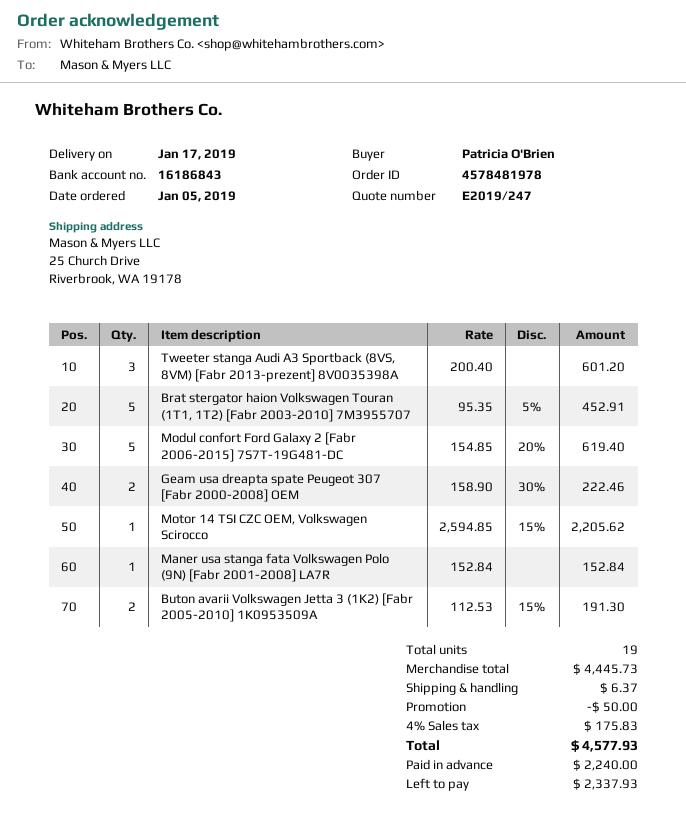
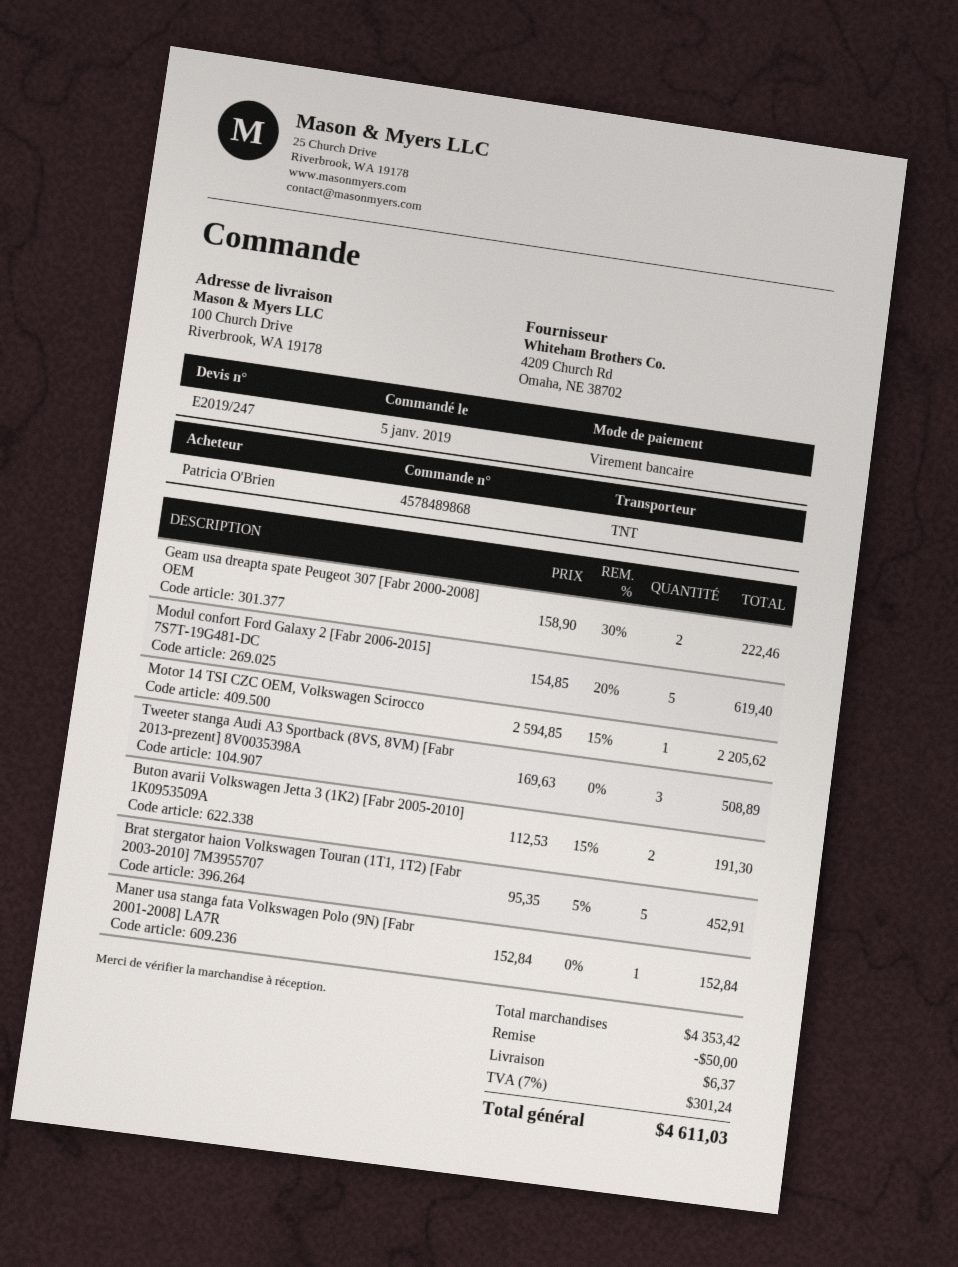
order number: 4578481978 -> 4578489868
ship to: 25 Church Drive, Riverbrook, WA 19178 -> 100 Church Drive, Riverbrook, WA 19178
Tweeter stanga Audi A3 Sportback (8VS, 8VM) [Fabr 2013-prezent] 8V0035398A: 3 x 200.40 = 601.20 -> 3 x 169.63 = 508.89
subtotal: 4445.73 -> 4353.42
tax: 4% = 175.83 -> 7% = 301.24
total: 4577.93 -> 4611.03

